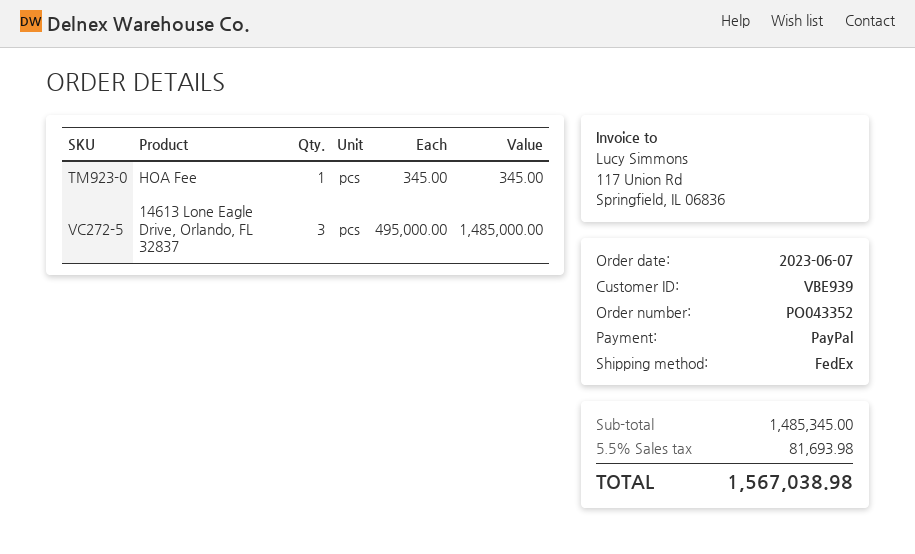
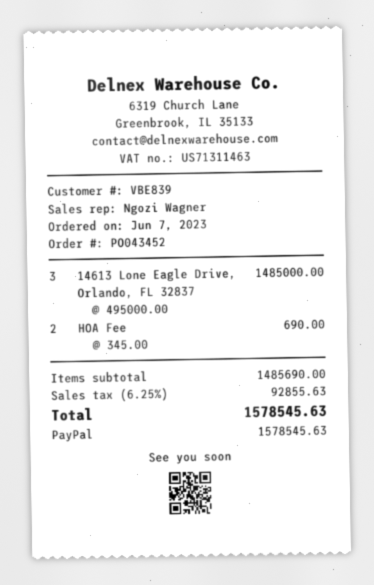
order number: PO043352 -> PO043452
customer number: VBE939 -> VBE839
HOA Fee: 1 x 345.00 = 345.00 -> 2 x 345.00 = 690.00
subtotal: 1485345.00 -> 1485690.00
tax: 5.5% = 81693.98 -> 6.25% = 92855.63
total: 1567038.98 -> 1578545.63

